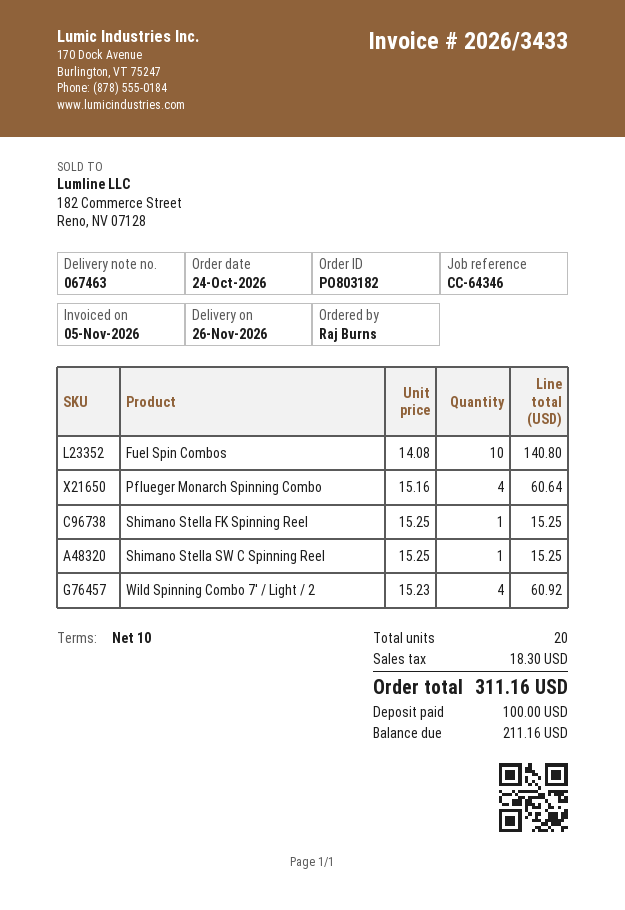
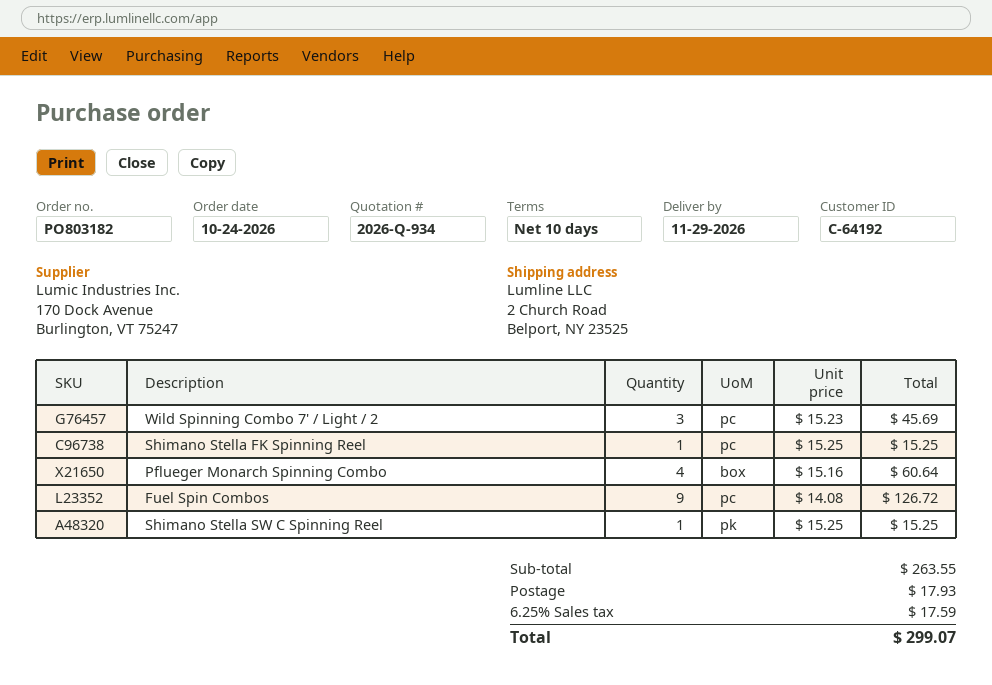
delivery date: 2026-11-26 -> 2026-11-29
Fuel Spin Combos: 10 x 14.08 = 140.80 -> 9 x 14.08 = 126.72
Wild Spinning Combo 7' / Light / 2: 4 x 15.23 = 60.92 -> 3 x 15.23 = 45.69
shipping: none -> 17.93
tax: 18.30 -> 17.59
total: 311.16 -> 299.07

